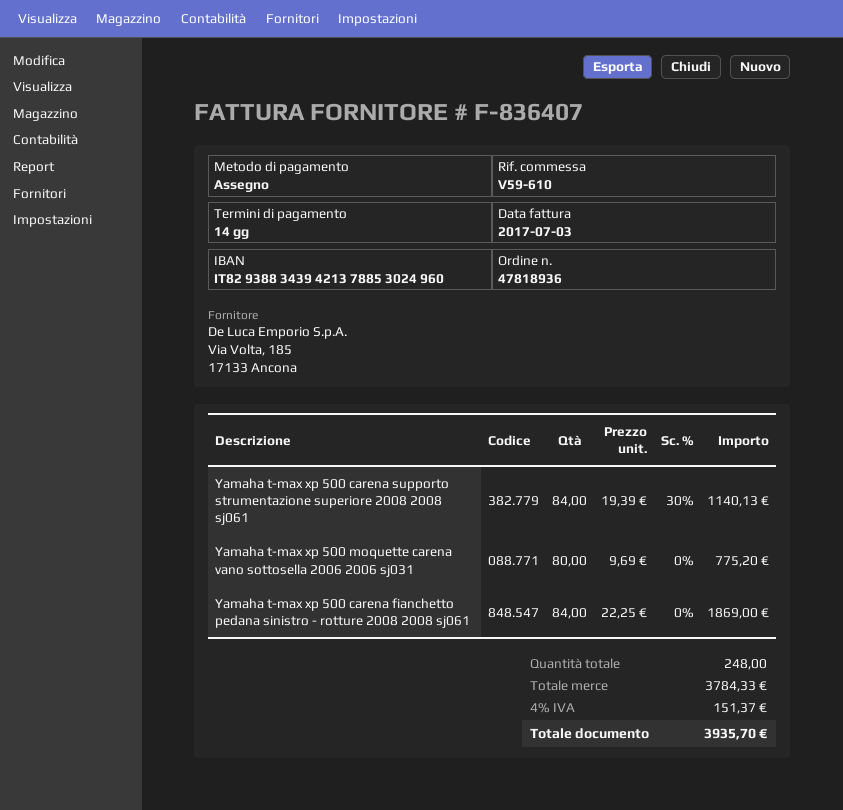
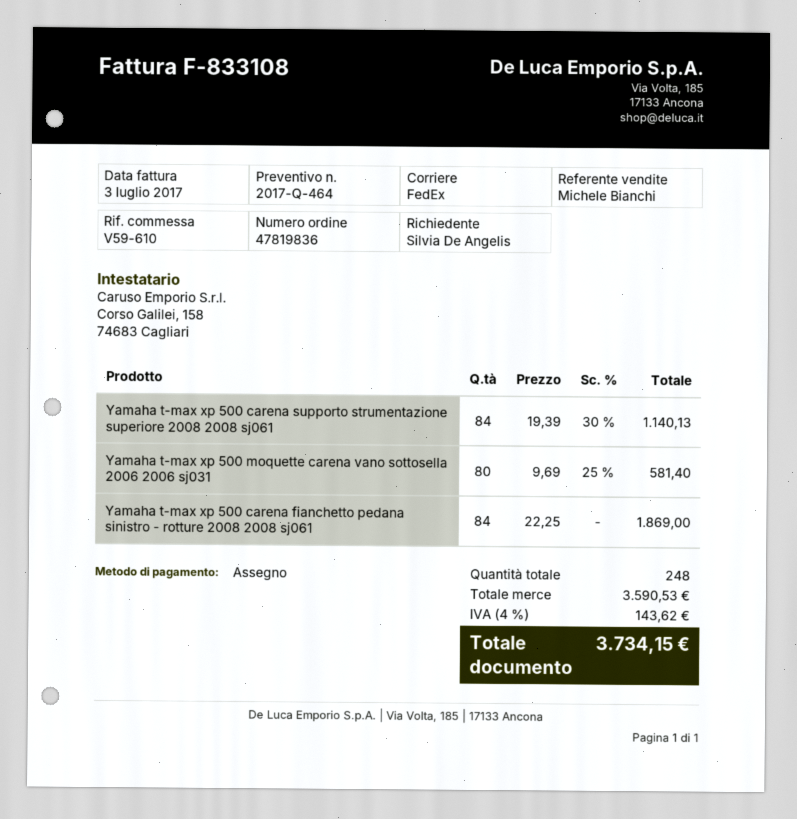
order number: 47818936 -> 47819836
invoice number: F-836407 -> F-833108
Yamaha t-max xp 500 moquette carena vano sottosella 2006 2006 sj031: 80 x 9.69 = 775.20 -> 80 x 9.69 - 25% = 581.40
subtotal: 3784.33 -> 3590.53
tax: 4% = 151.37 -> 4% = 143.62
total: 3935.70 -> 3734.15

